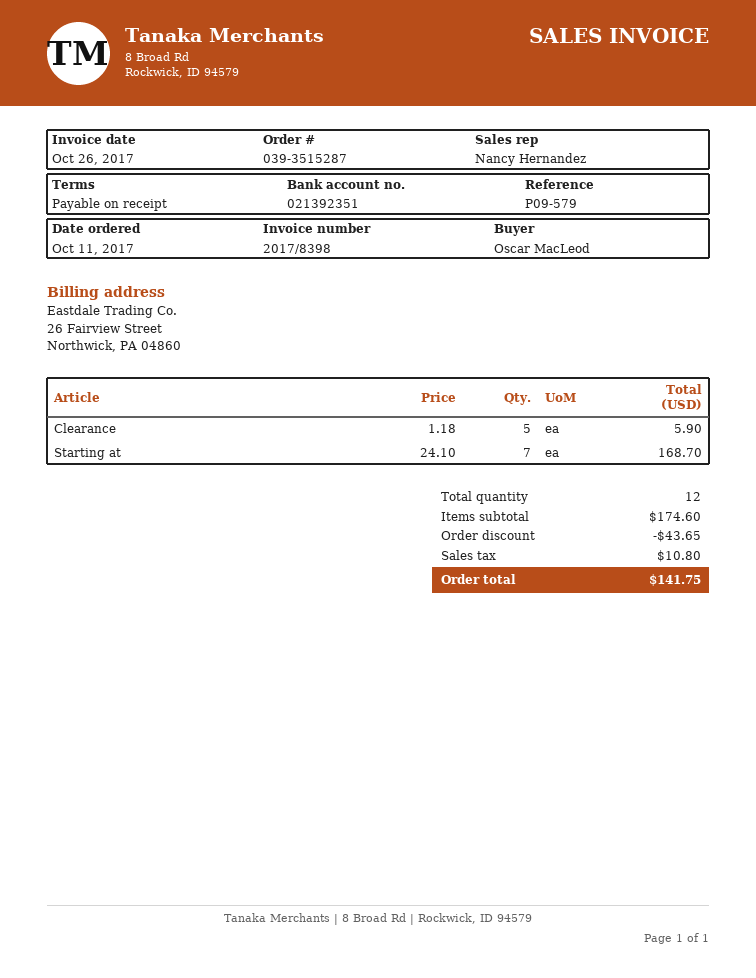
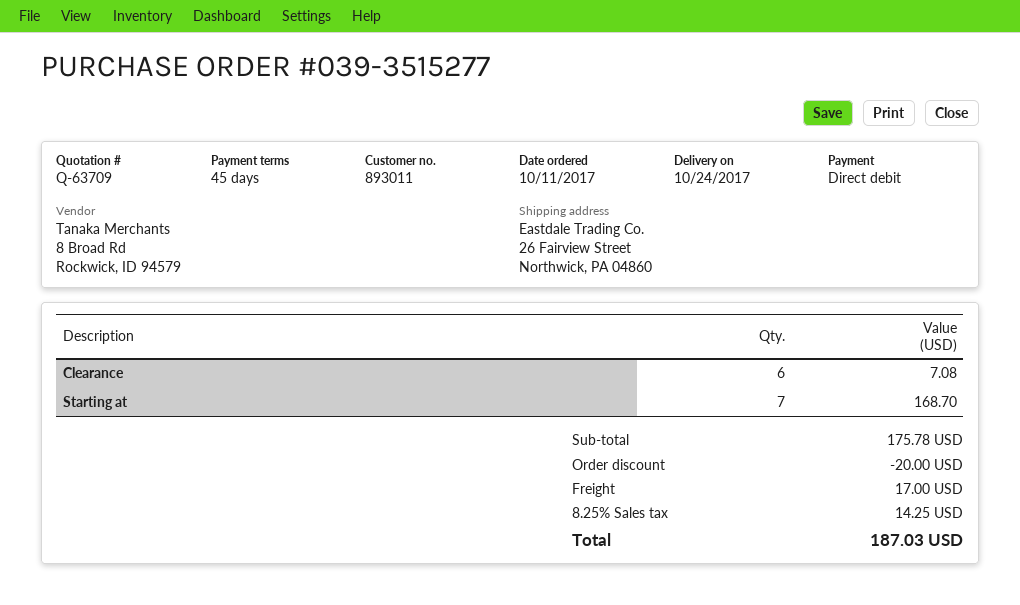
order number: 039-3515287 -> 039-3515277
payment terms: on receipt -> 45 days
Clearance: 5 for 5.90 -> 6 for 7.08
subtotal: 174.60 -> 175.78
discount: 43.65 -> 20.00
shipping: none -> 17.00
tax: 10.80 -> 14.25
total: 141.75 -> 187.03

